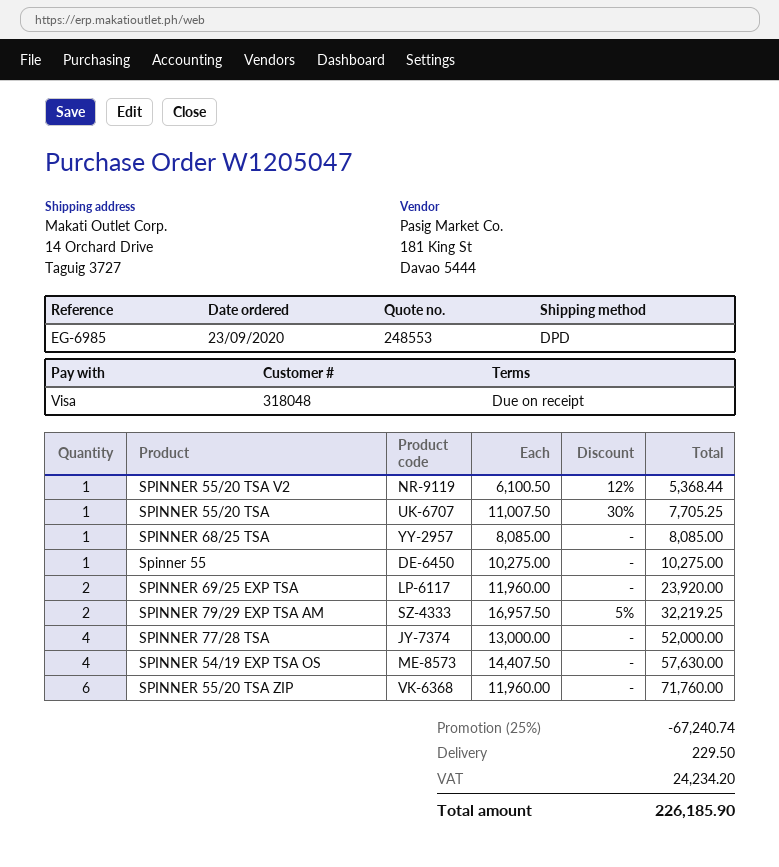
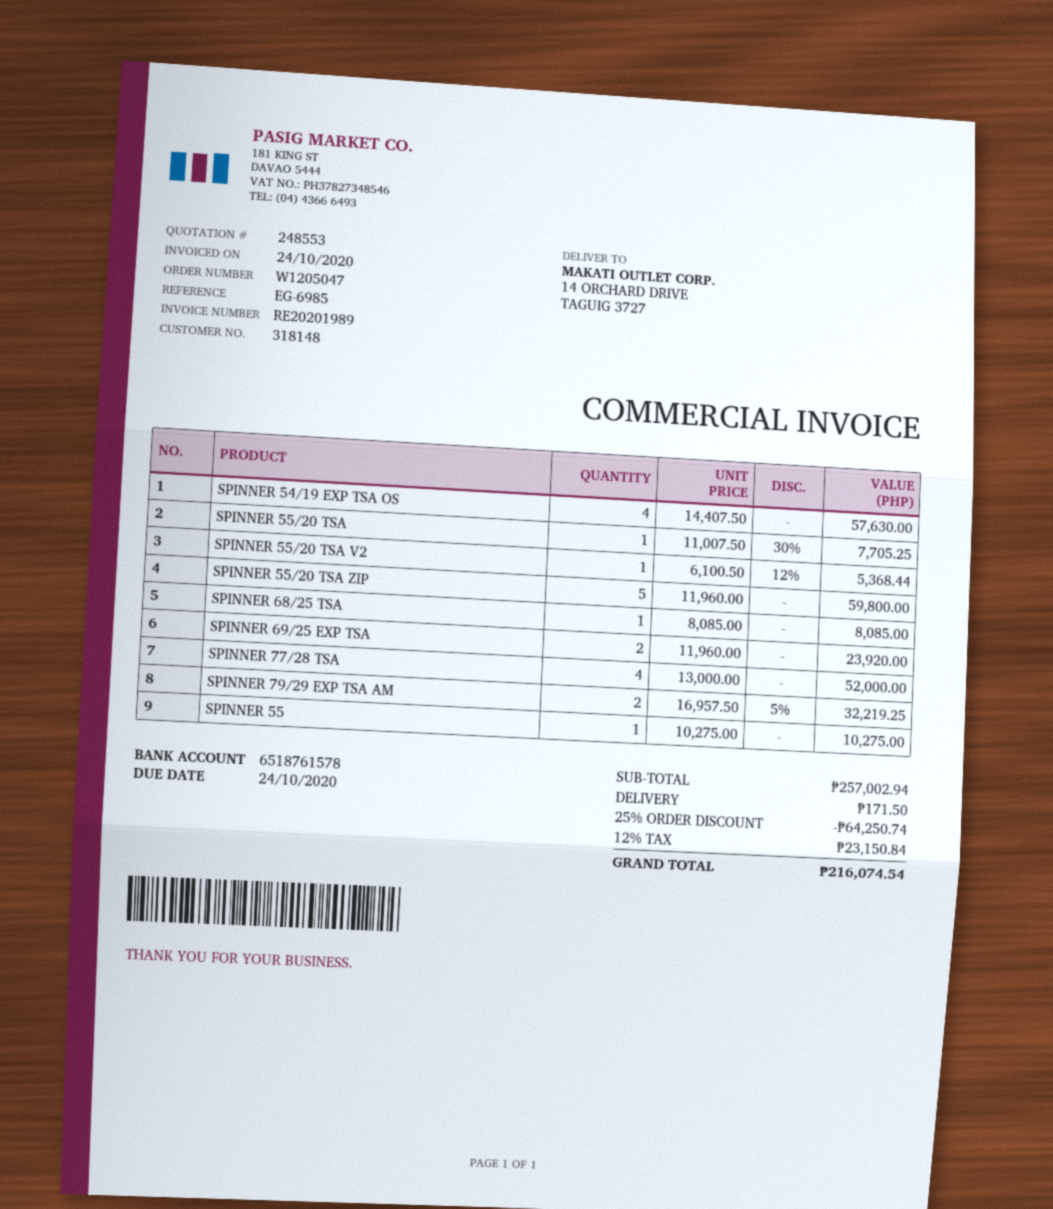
customer number: 318048 -> 318148
SPINNER 55/20 TSA ZIP: 6 x 11960.00 = 71760.00 -> 5 x 11960.00 = 59800.00
discount: 25% = 67240.74 -> 25% = 64250.74
shipping: 229.50 -> 171.50
tax: 24234.20 -> 23150.84
total: 226185.90 -> 216074.54

